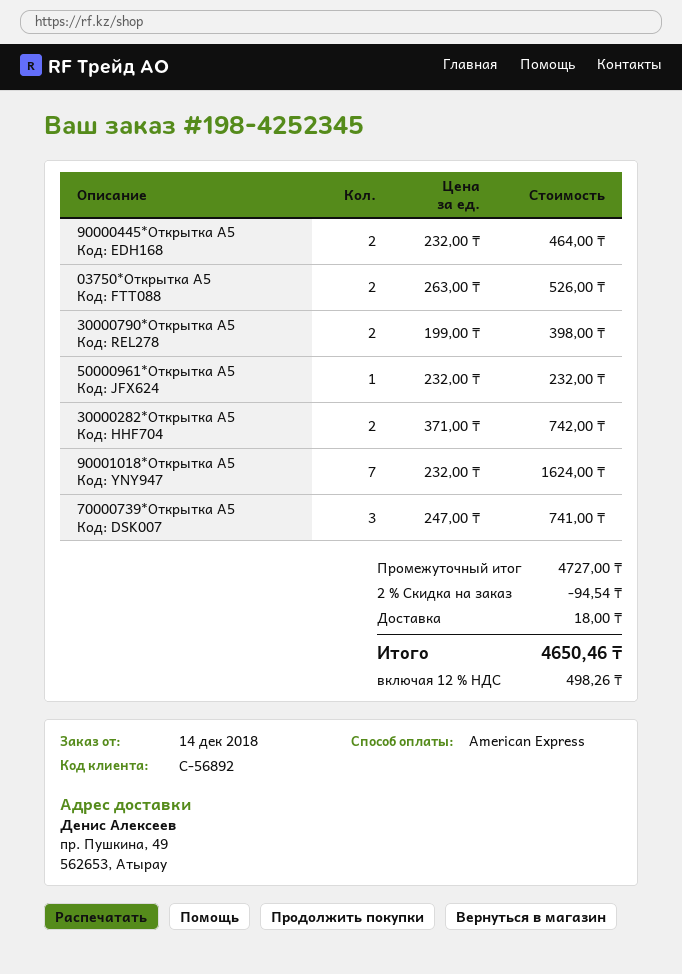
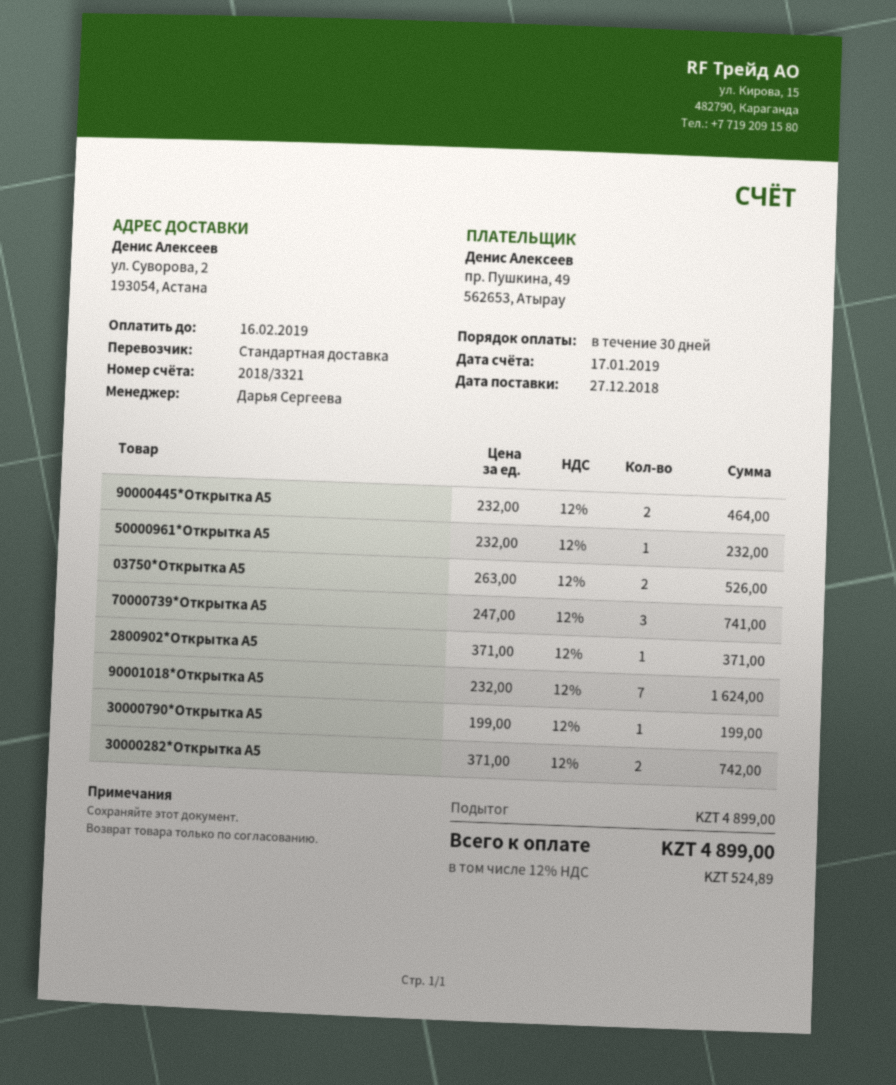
ship to: пр. Пушкина, 49, 562653, Атырау -> ул. Суворова, 2, 193054, Астана
30000790*Открытка А5: 2 x 199.00 = 398.00 -> 1 x 199.00 = 199.00
2800902*Открытка А5: none -> 1 x 371.00 = 371.00
subtotal: 4727.00 -> 4899.00
discount: 2% = 94.54 -> none
shipping: 18.00 -> none
tax: 12% = 498.26 -> 12% = 524.89
total: 4650.46 -> 4899.00

